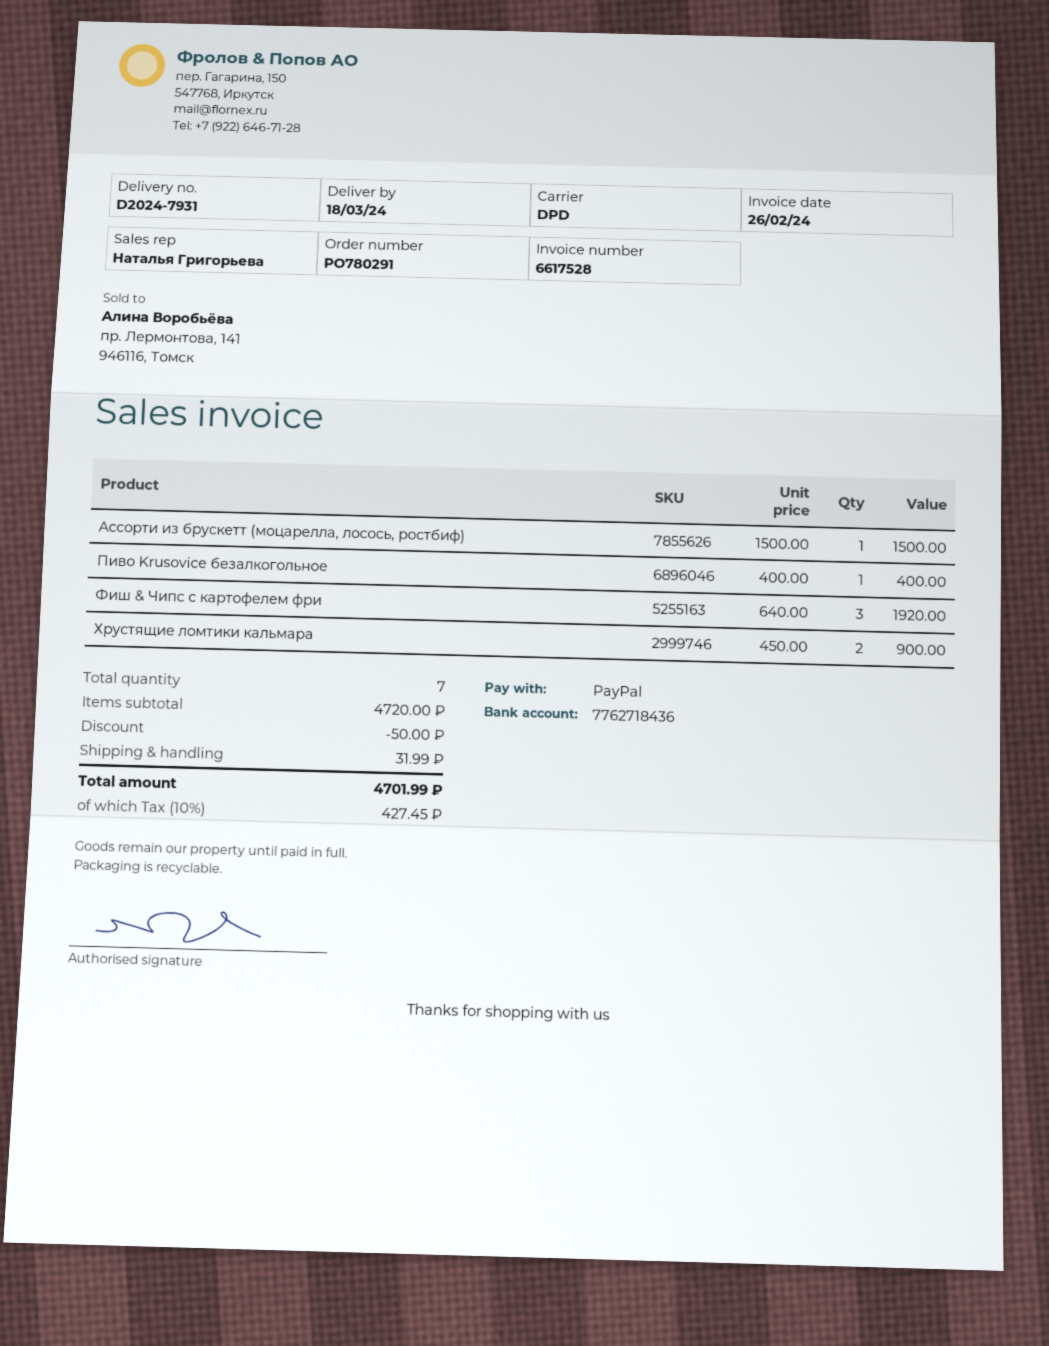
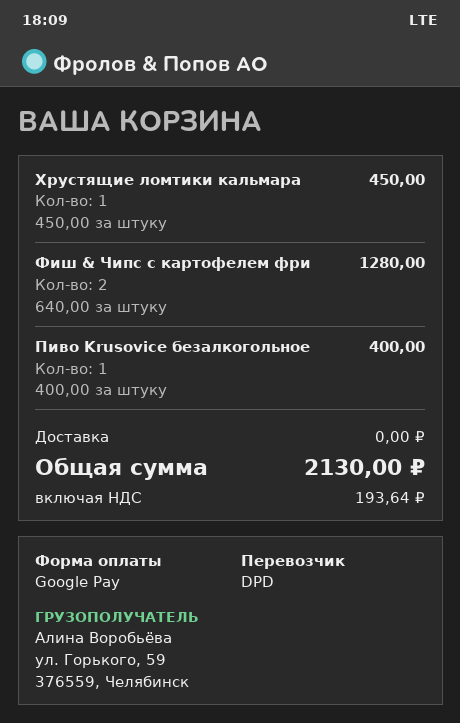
payment method: PayPal -> Google Pay
Ассорти из брускетт (моцарелла, лосось, ростбиф): 1 x 1500.00 = 1500.00 -> none
Фиш & Чипс c картофелем фри: 3 x 640.00 = 1920.00 -> 2 x 640.00 = 1280.00
Хрустящие ломтики кальмара: 2 x 450.00 = 900.00 -> 1 x 450.00 = 450.00
discount: 50.00 -> none
shipping: 31.99 -> 0.00
tax: 427.45 -> 193.64
total: 4701.99 -> 2130.00

